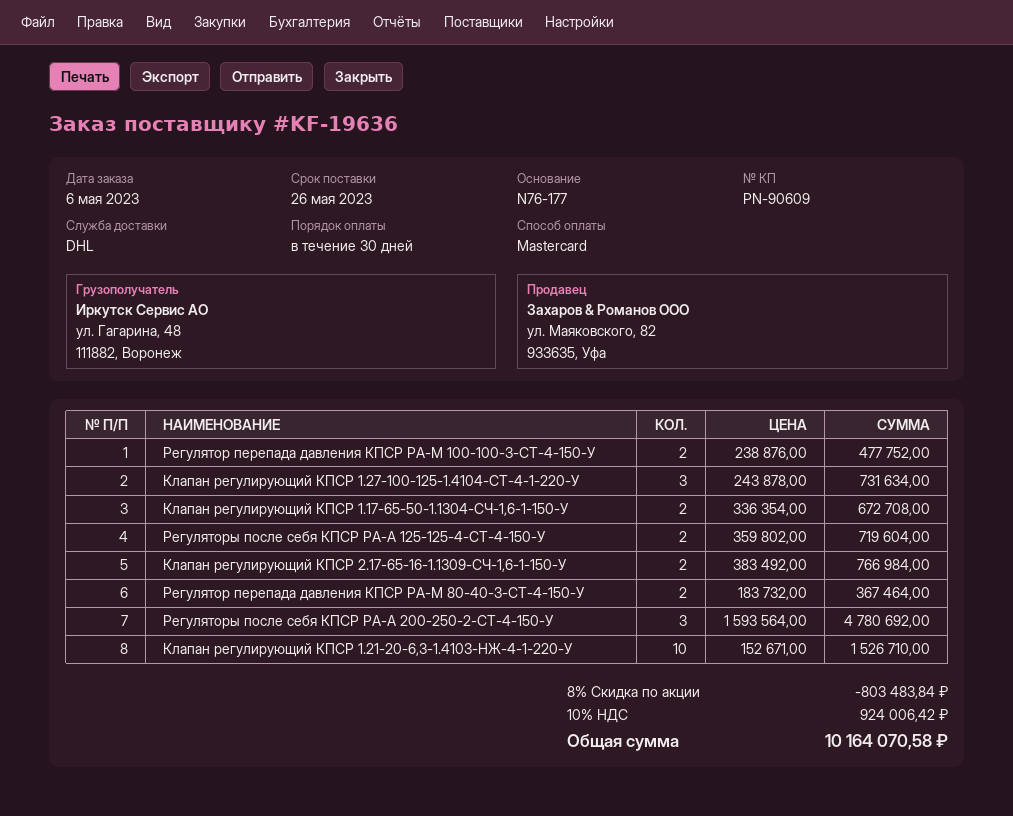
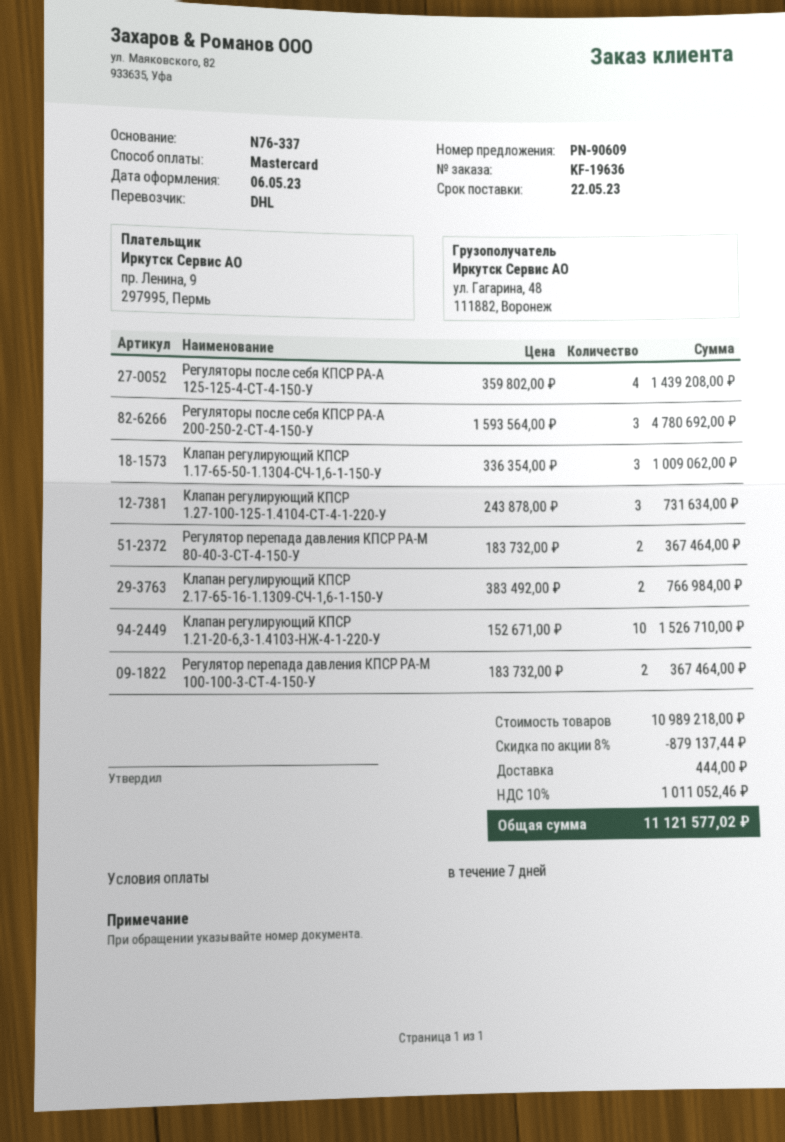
delivery date: 2023-05-26 -> 2023-05-22
payment terms: 30 days -> 7 days
reference: N76-177 -> N76-337
Регулятор перепада давления КПСР РА-М 100-100-3-СТ-4-150-У: 2 x 238876.00 = 477752.00 -> 2 x 183732.00 = 367464.00
Клапан регулирующий КПСР 1.17-65-50-1.1304-СЧ-1,6-1-150-У: 2 x 336354.00 = 672708.00 -> 3 x 336354.00 = 1009062.00
Регуляторы после себя КПСР РА-А 125-125-4-СТ-4-150-У: 2 x 359802.00 = 719604.00 -> 4 x 359802.00 = 1439208.00
discount: 8% = 803483.84 -> 8% = 879137.44
shipping: none -> 444.00
tax: 10% = 924006.42 -> 10% = 1011052.46
total: 10164070.58 -> 11121577.02

